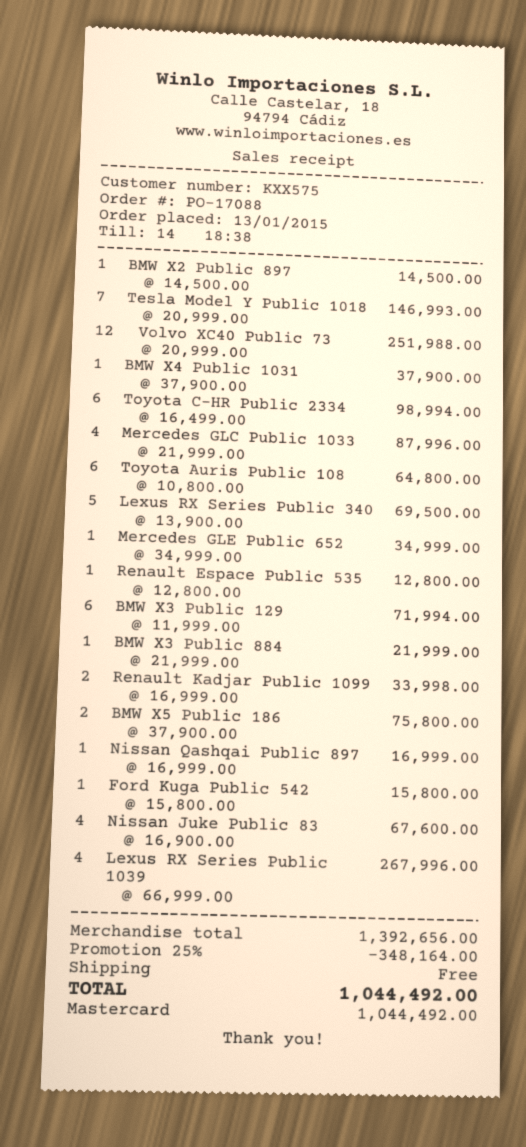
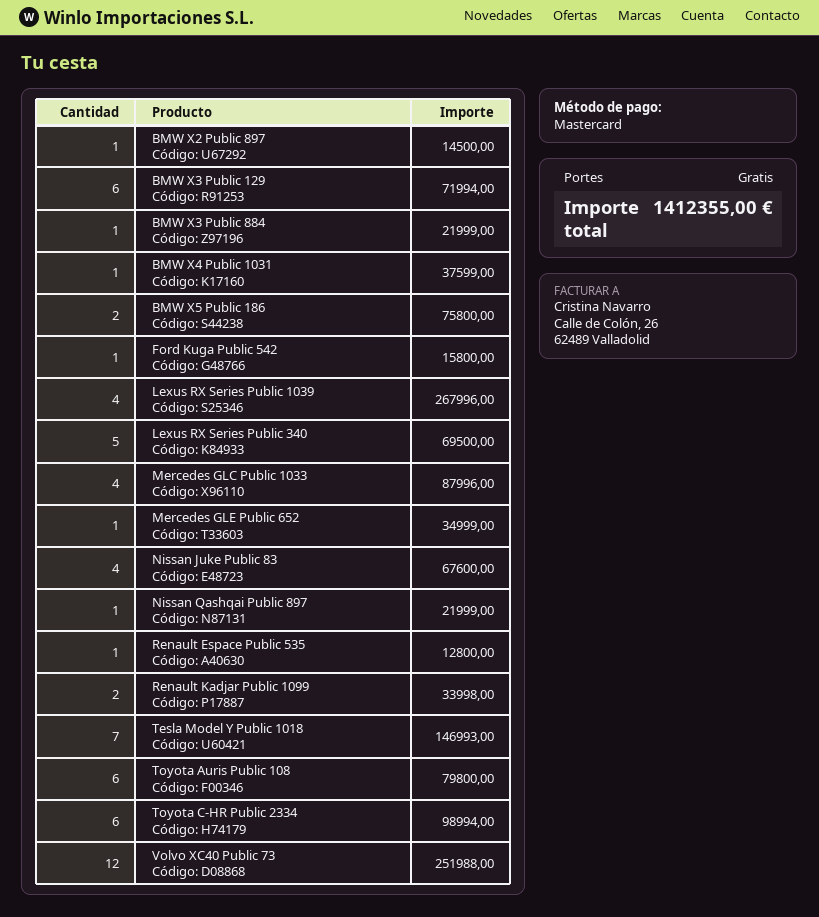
BMW X4 Public 1031: 1 for 37900.00 -> 1 for 37599.00
Toyota Auris Public 108: 6 for 64800.00 -> 6 for 79800.00
Nissan Qashqai Public 897: 1 for 16999.00 -> 1 for 21999.00
discount: 25% = 348164.00 -> none
total: 1044492.00 -> 1412355.00

